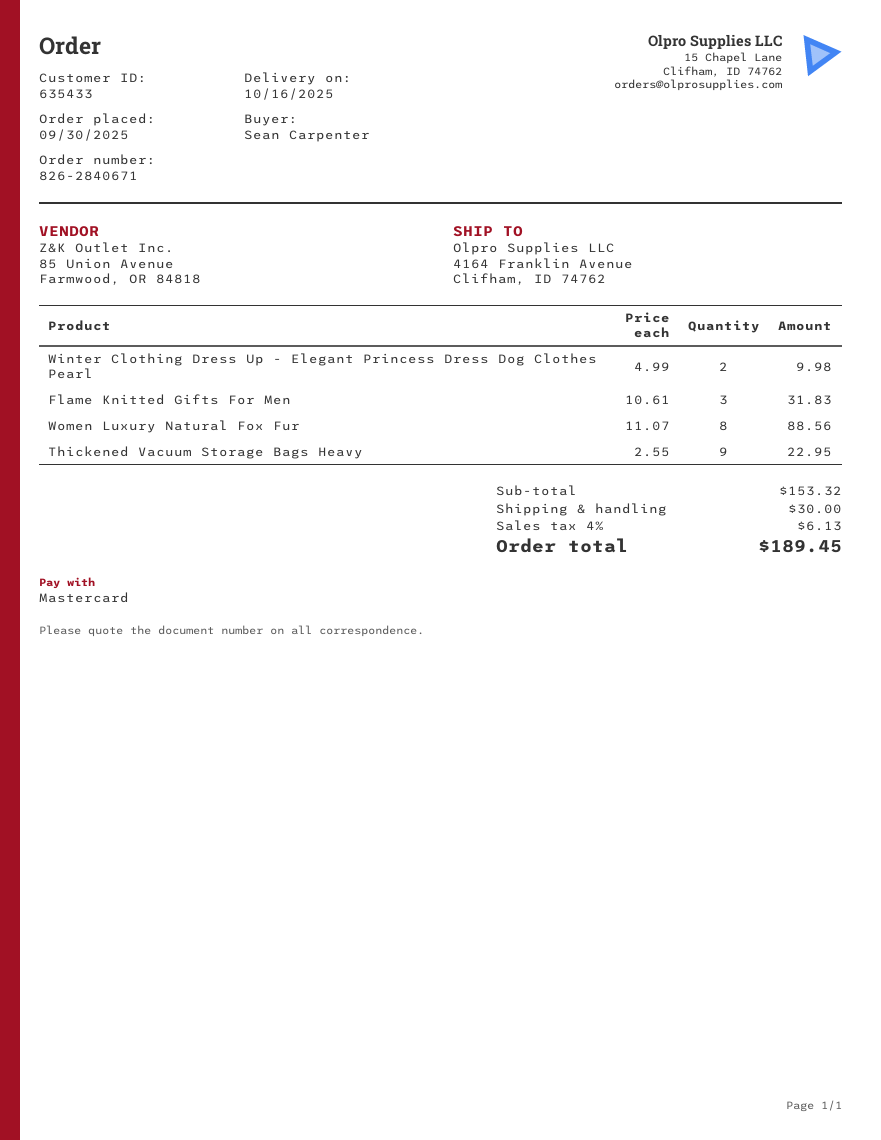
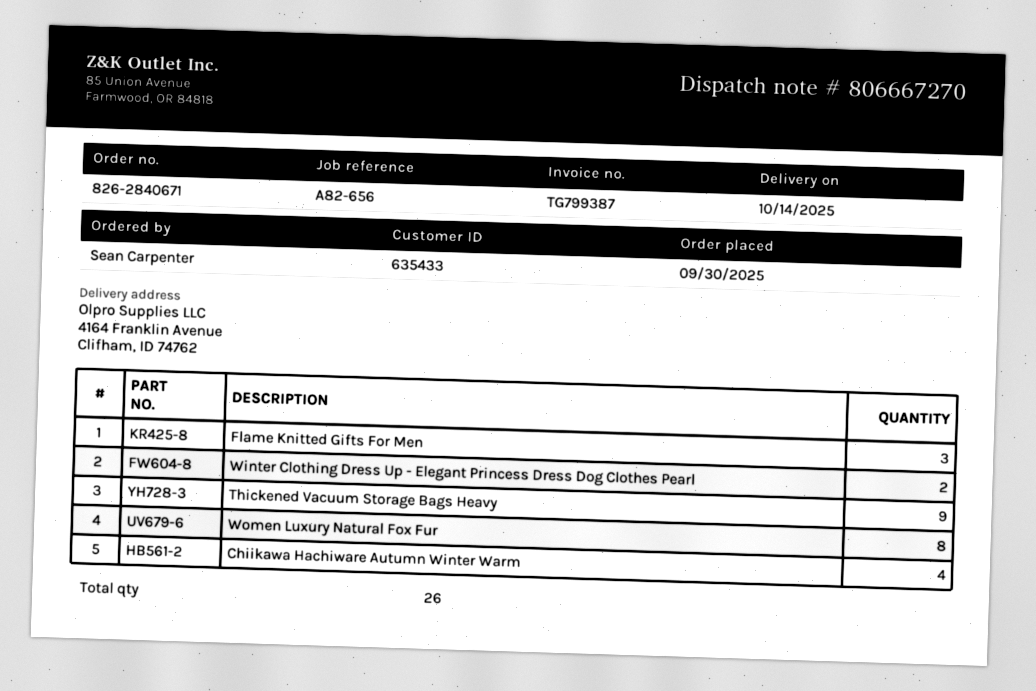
delivery date: 2025-10-16 -> 2025-10-14
Chiikawa Hachiware Autumn Winter Warm: none -> 4

